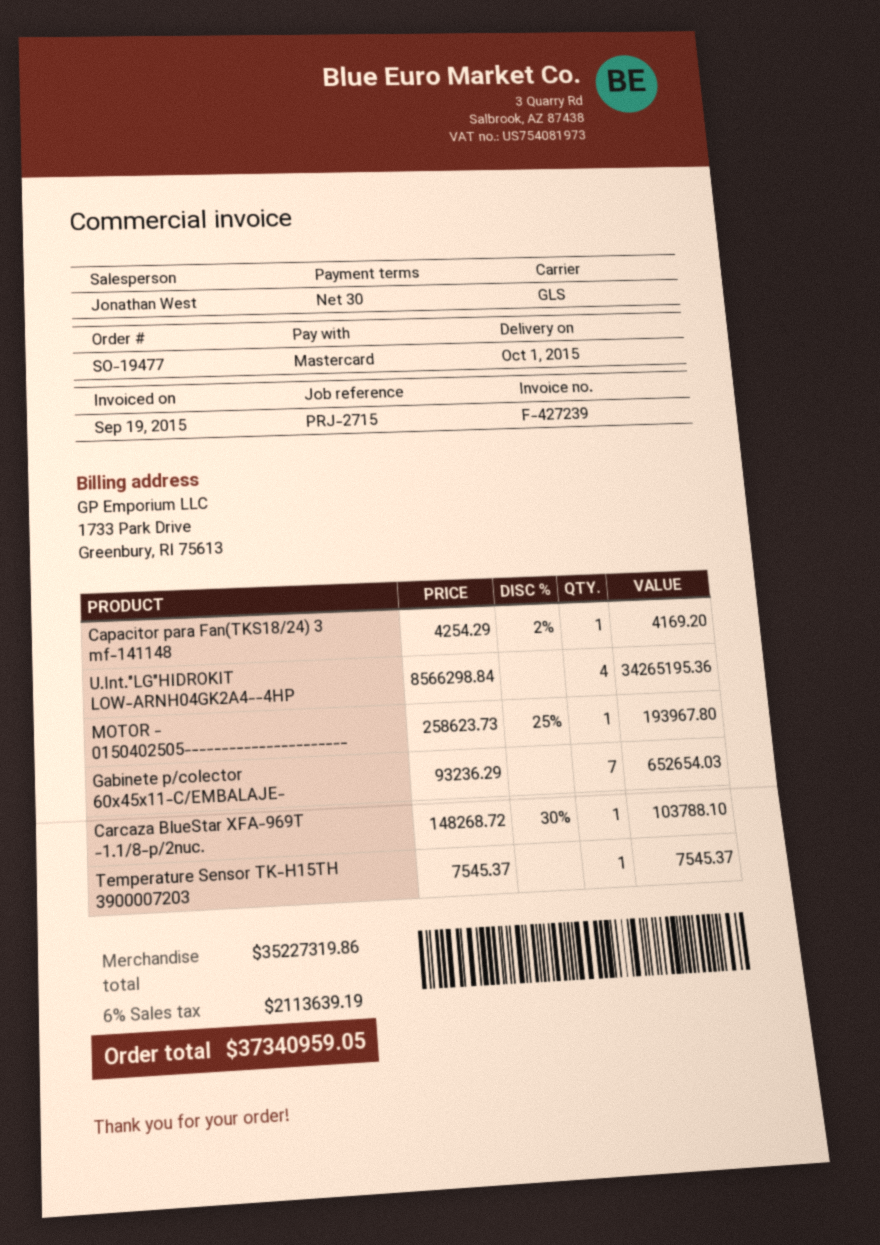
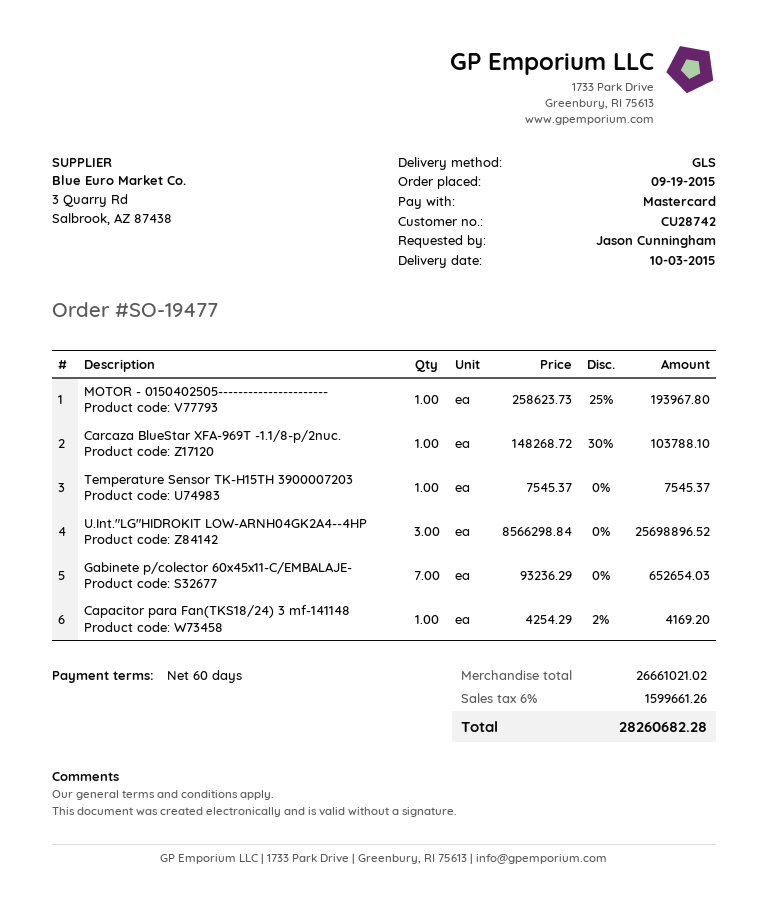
delivery date: 2015-10-01 -> 2015-10-03
payment terms: 30 days -> 60 days
U.Int."LG"HIDROKIT LOW-ARNH04GK2A4--4HP: 4 x 8566298.84 = 34265195.36 -> 3 x 8566298.84 = 25698896.52
subtotal: 35227319.86 -> 26661021.02
tax: 6% = 2113639.19 -> 6% = 1599661.26
total: 37340959.05 -> 28260682.28

